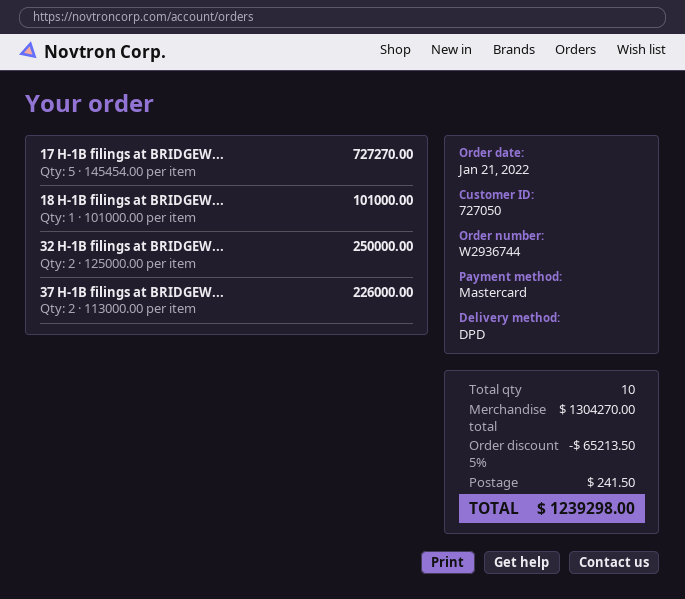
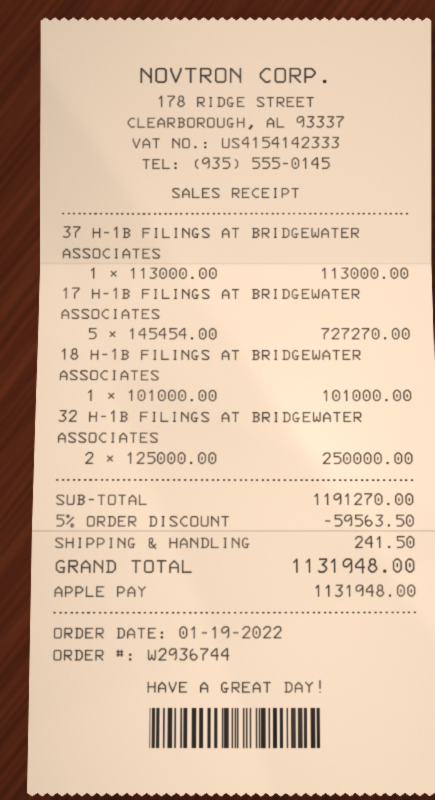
order date: 2022-01-21 -> 2022-01-19
payment method: Mastercard -> Apple Pay
37 H-1B filings at BRIDGEW...: 2 x 113000.00 = 226000.00 -> 1 x 113000.00 = 113000.00
subtotal: 1304270.00 -> 1191270.00
discount: 5% = 65213.50 -> 5% = 59563.50
total: 1239298.00 -> 1131948.00

